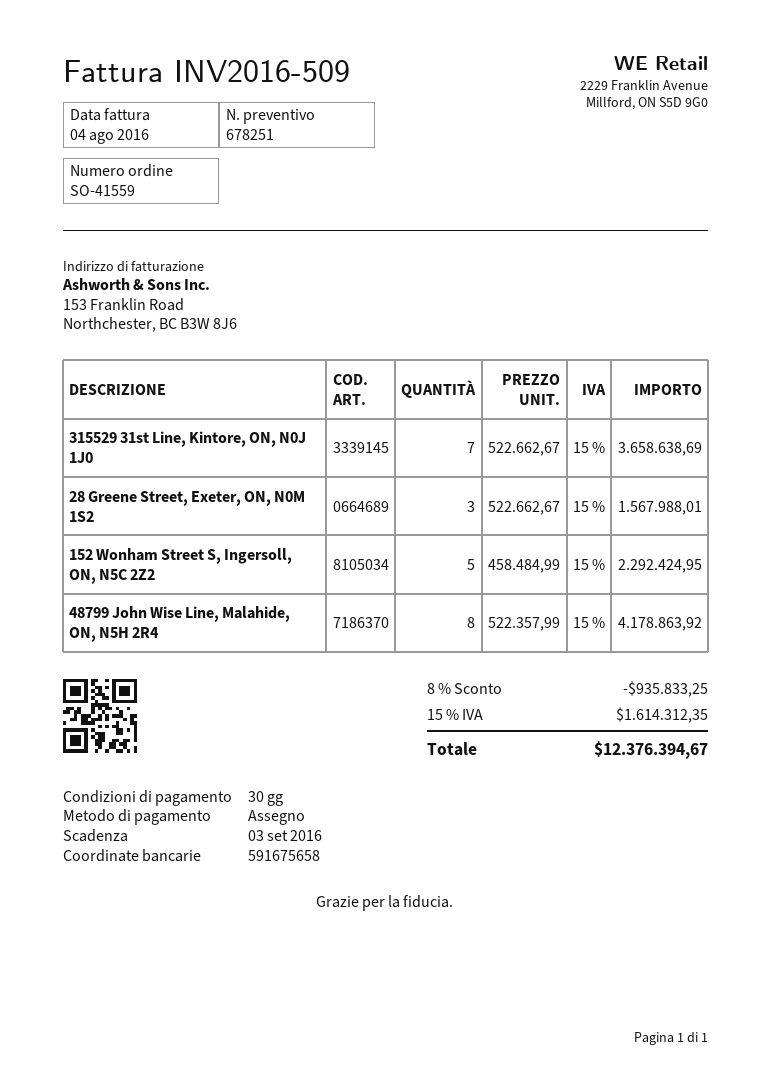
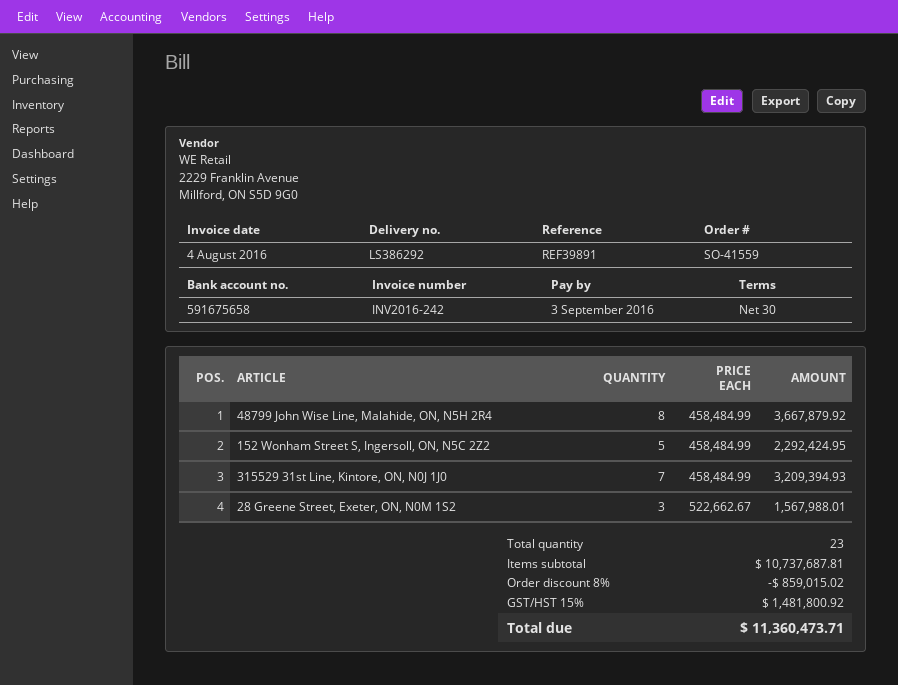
invoice number: INV2016-509 -> INV2016-242
315529 31st Line, Kintore, ON, N0J 1J0: 7 x 522662.67 = 3658638.69 -> 7 x 458484.99 = 3209394.93
48799 John Wise Line, Malahide, ON, N5H 2R4: 8 x 522357.99 = 4178863.92 -> 8 x 458484.99 = 3667879.92
discount: 8% = 935833.25 -> 8% = 859015.02
tax: 15% = 1614312.35 -> 15% = 1481800.92
total: 12376394.67 -> 11360473.71

